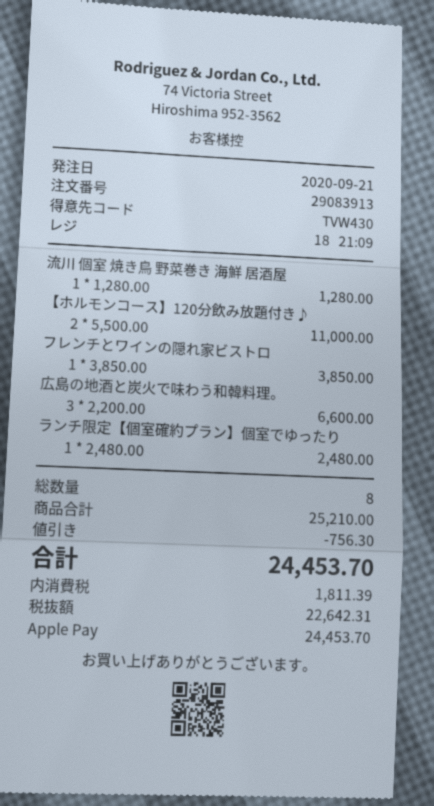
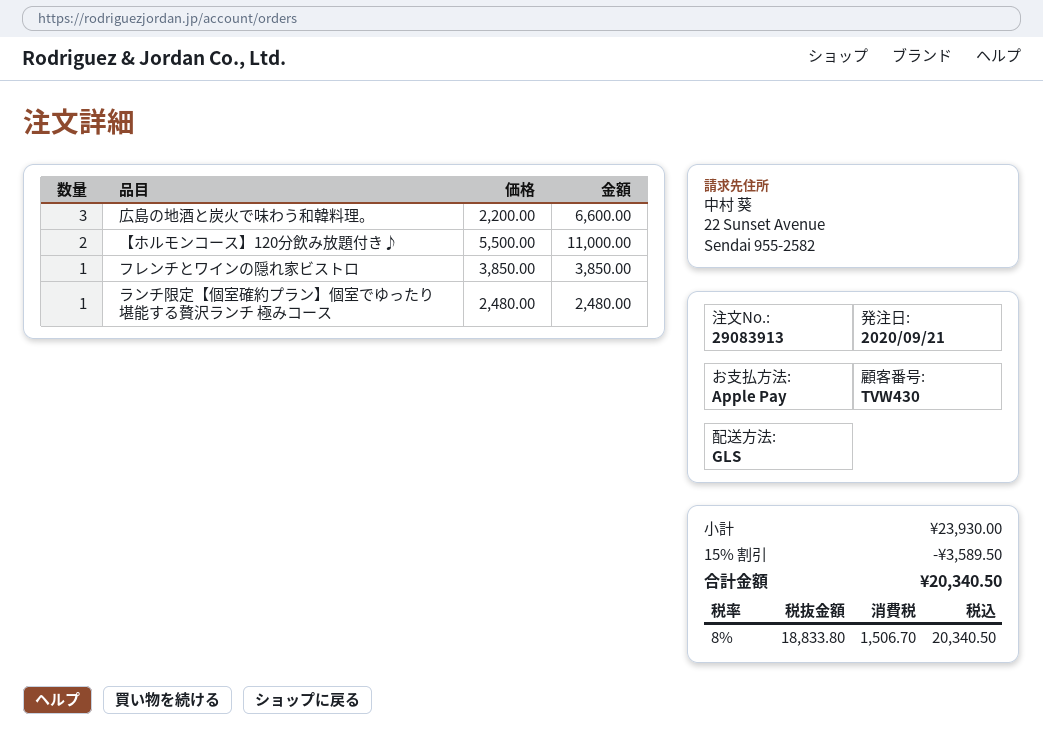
流川 個室 焼き鳥 野菜巻き 海鮮 居酒屋: 1 x 1280.00 = 1280.00 -> none
subtotal: 25210.00 -> 23930.00
discount: 756.30 -> 3589.50
net: 22642.31 -> 18833.80
tax: 1811.39 -> 1506.70
total: 24453.70 -> 20340.50

